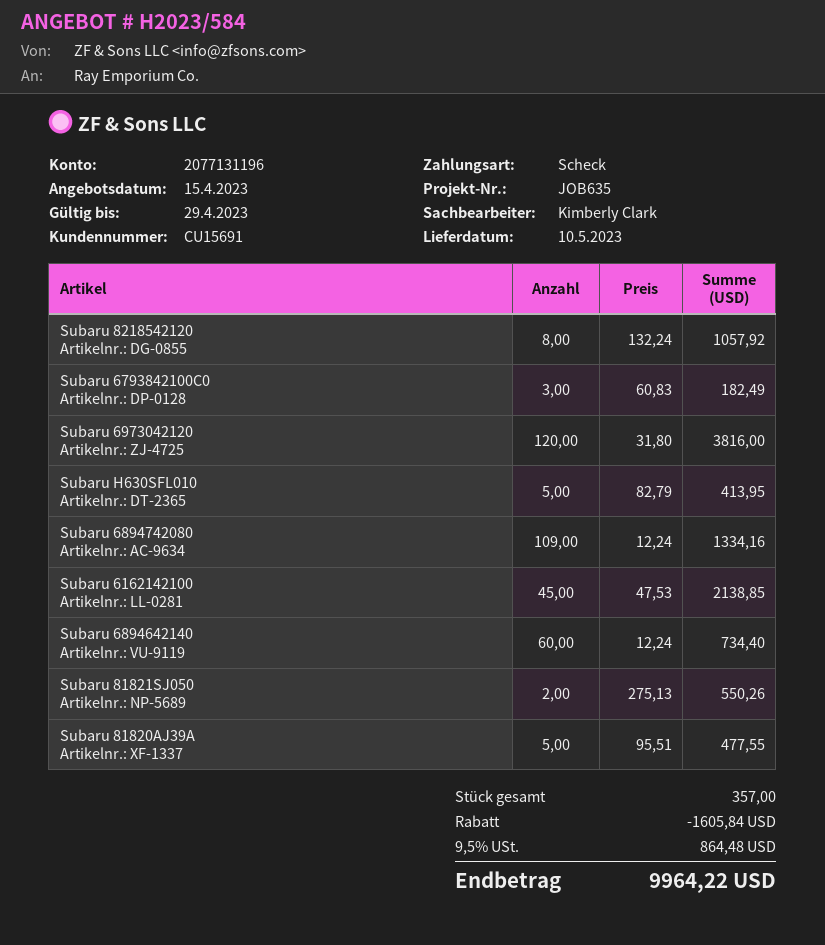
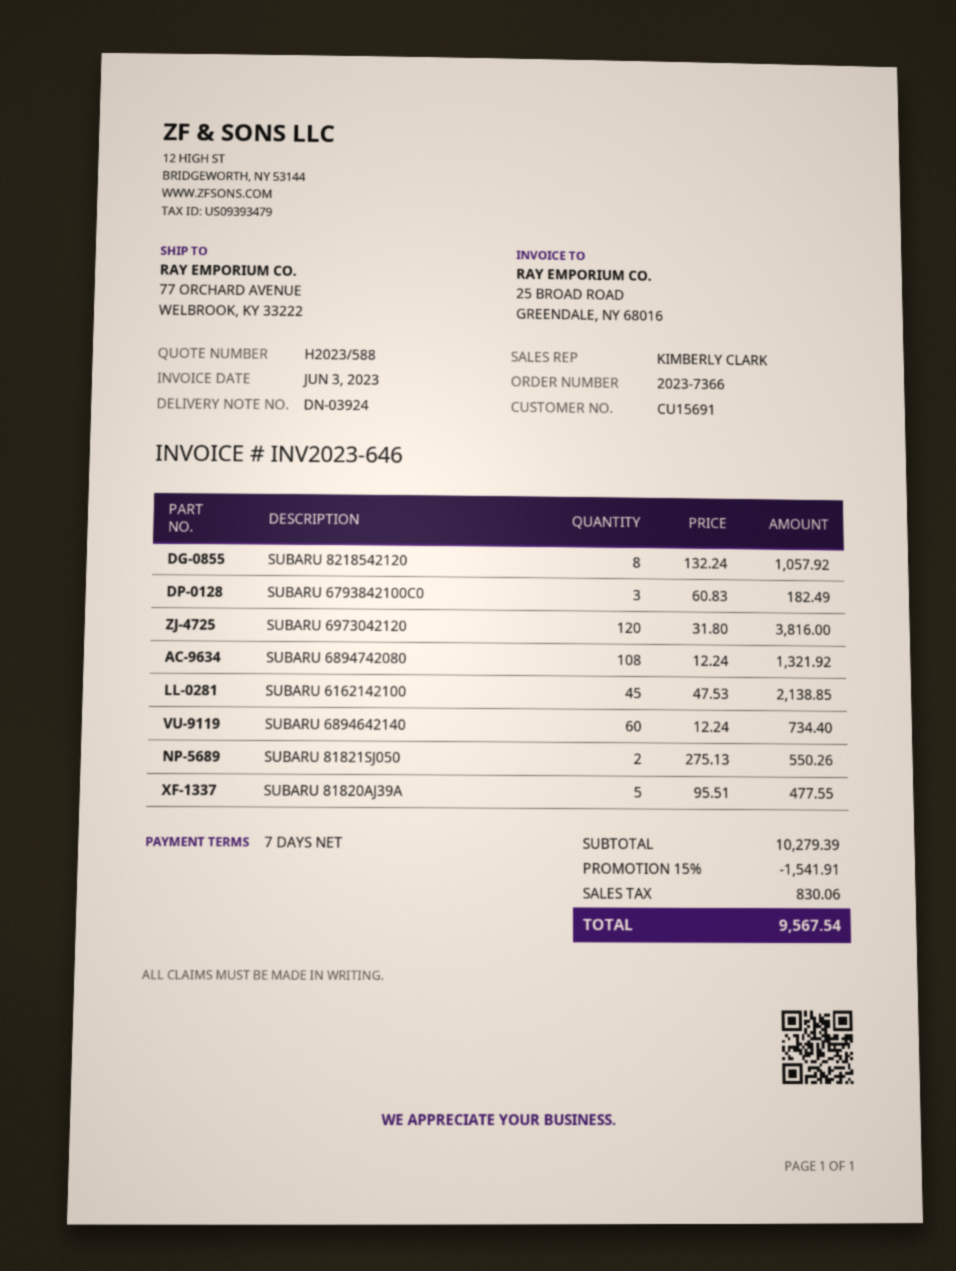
quote number: H2023/584 -> H2023/588
Subaru H630SFL010: 5 x 82.79 = 413.95 -> none
Subaru 6894742080: 109 x 12.24 = 1334.16 -> 108 x 12.24 = 1321.92
discount: 1605.84 -> 1541.91
tax: 864.48 -> 830.06
total: 9964.22 -> 9567.54

